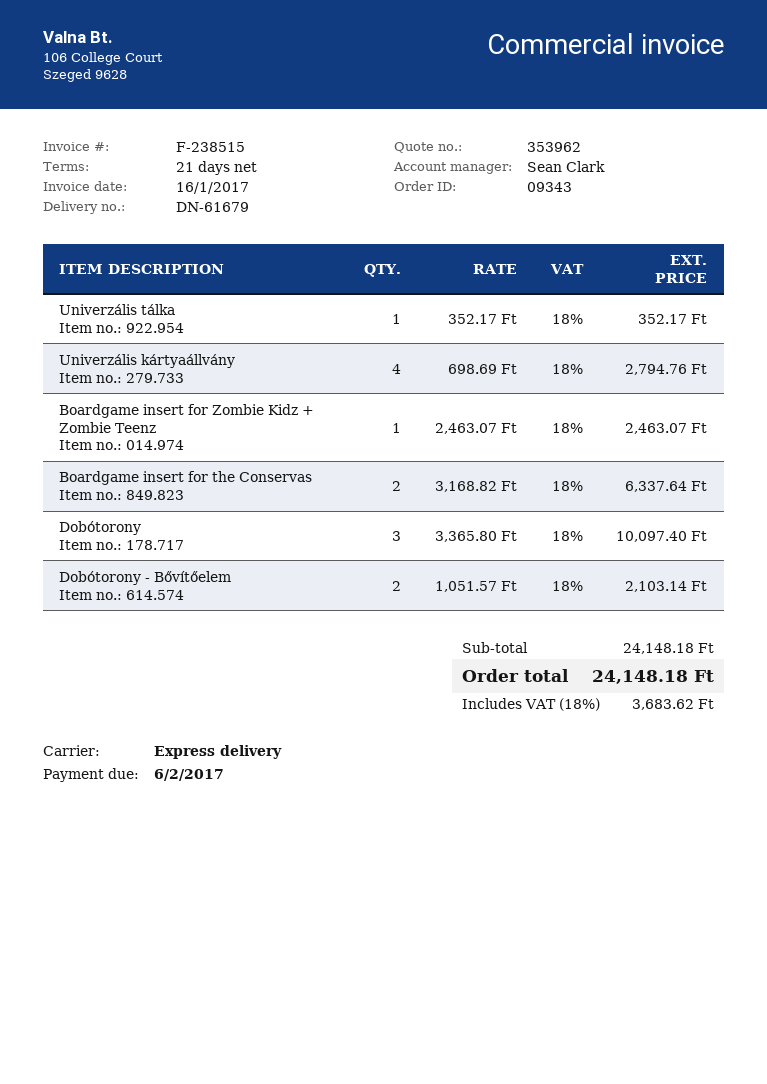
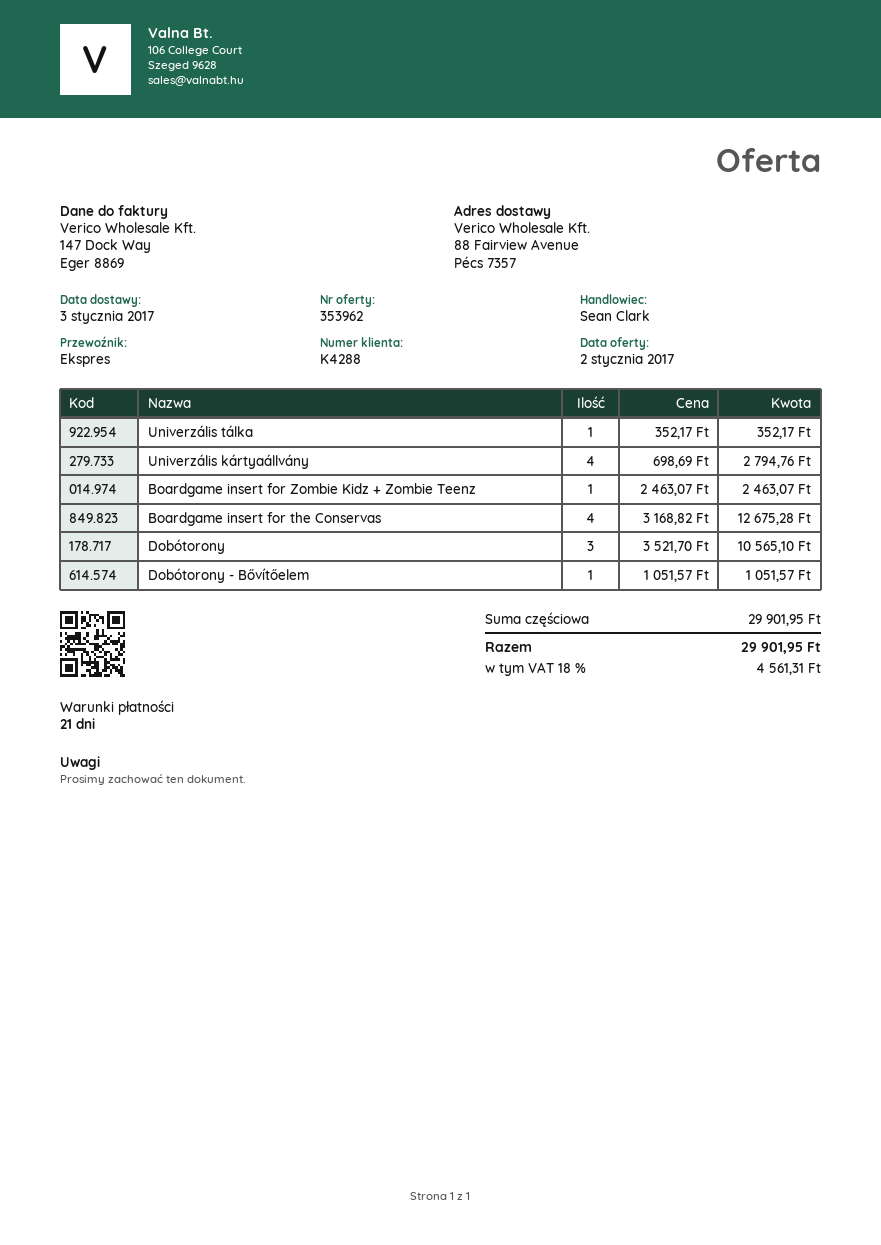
Boardgame insert for the Conservas: 2 x 3168.82 = 6337.64 -> 4 x 3168.82 = 12675.28
Dobótorony: 3 x 3365.80 = 10097.40 -> 3 x 3521.70 = 10565.10
Dobótorony - Bővítőelem: 2 x 1051.57 = 2103.14 -> 1 x 1051.57 = 1051.57
subtotal: 24148.18 -> 29901.95
tax: 18% = 3683.62 -> 18% = 4561.31
total: 24148.18 -> 29901.95

